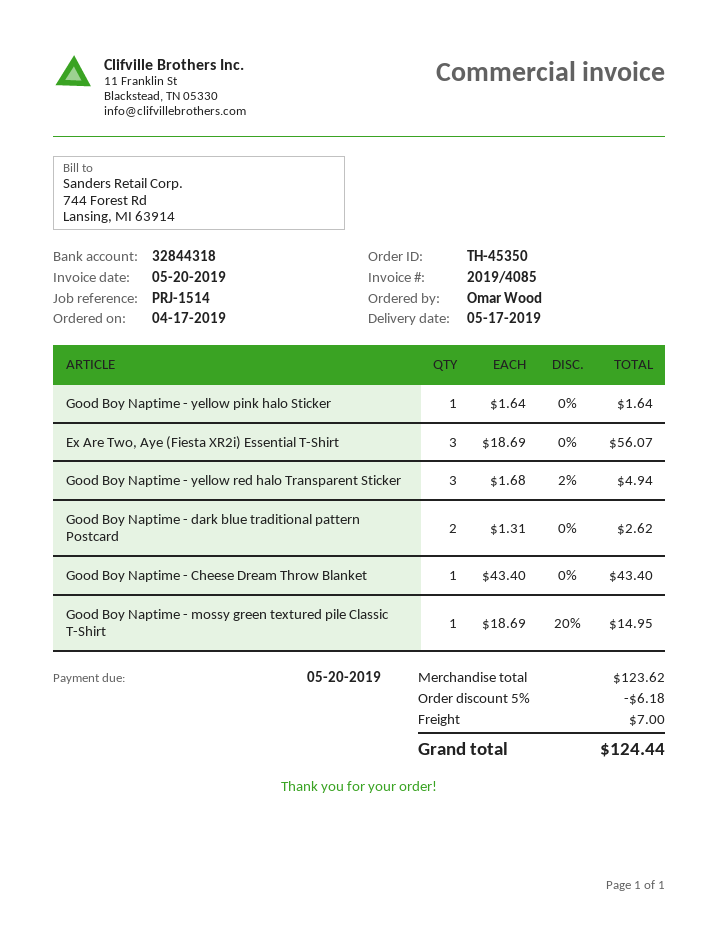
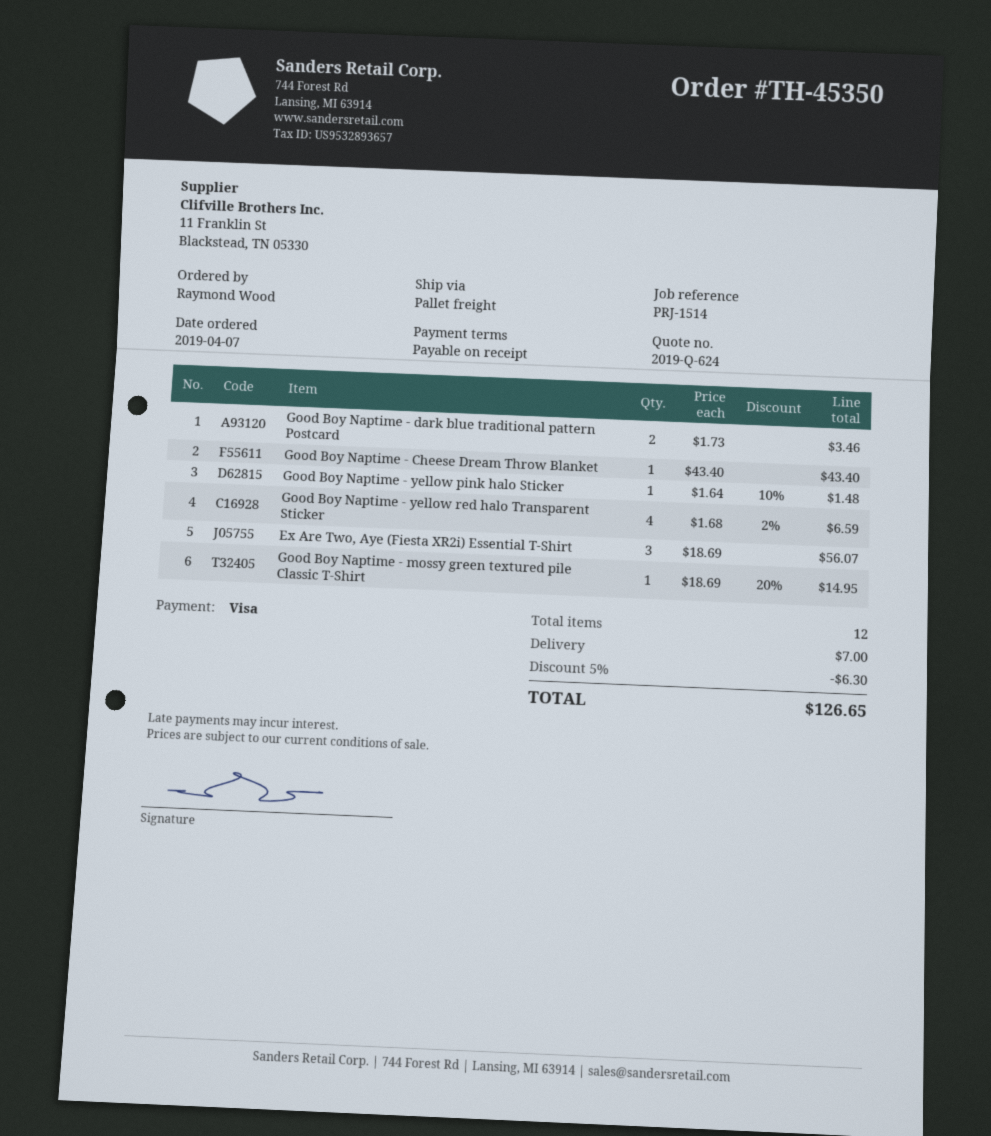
order date: 2019-04-17 -> 2019-04-07
ordered by: Omar Wood -> Raymond Wood
Good Boy Naptime - yellow pink halo Sticker: 1 x 1.64 = 1.64 -> 1 x 1.64 - 10% = 1.48
Good Boy Naptime - yellow red halo Transparent Sticker: 3 x 1.68 - 2% = 4.94 -> 4 x 1.68 - 2% = 6.59
Good Boy Naptime - dark blue traditional pattern Postcard: 2 x 1.31 = 2.62 -> 2 x 1.73 = 3.46
discount: 5% = 6.18 -> 5% = 6.30
total: 124.44 -> 126.65

